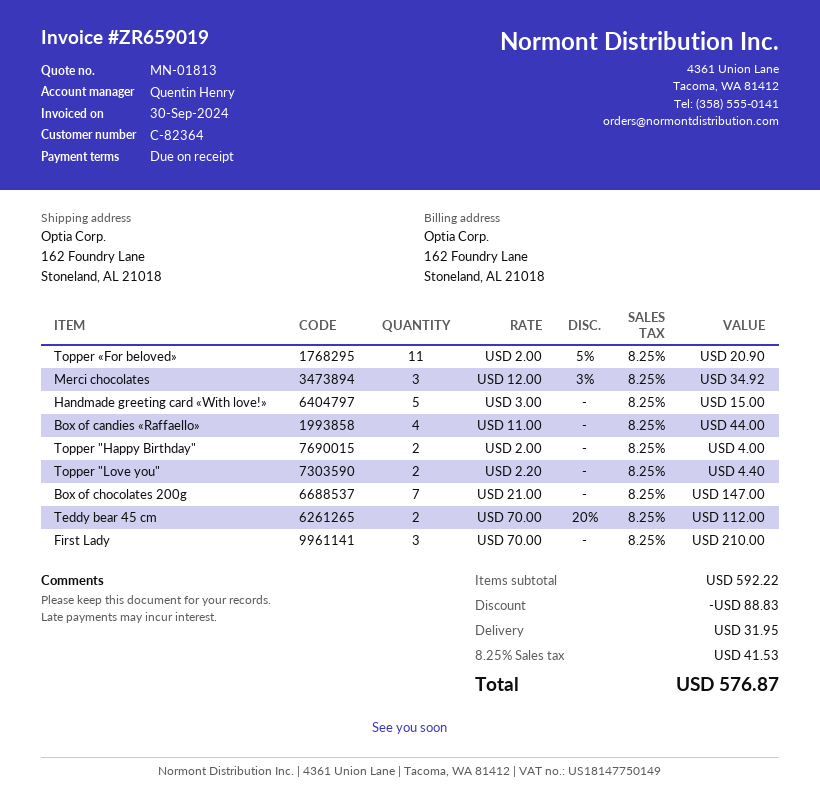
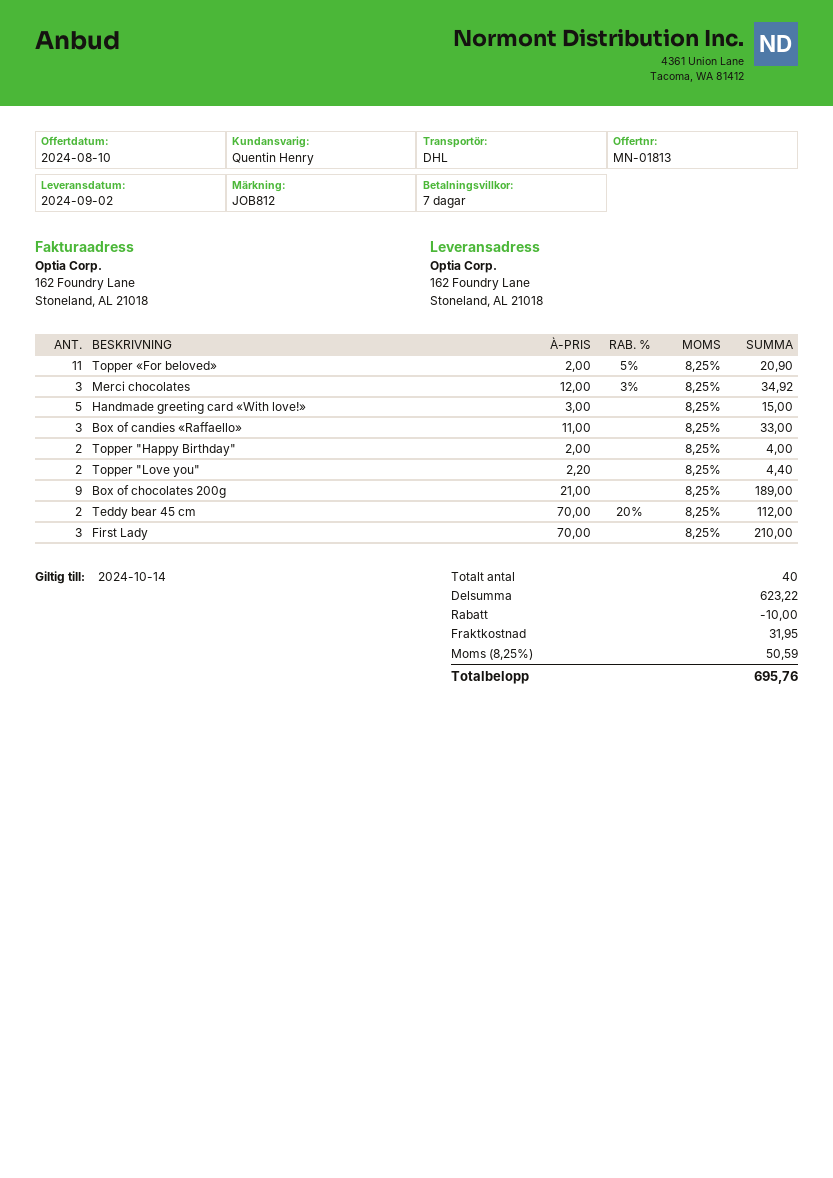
payment terms: on receipt -> 7 days
Box of candies «Raffaello»: 4 x 11.00 = 44.00 -> 3 x 11.00 = 33.00
Box of chocolates 200g: 7 x 21.00 = 147.00 -> 9 x 21.00 = 189.00
subtotal: 592.22 -> 623.22
discount: 88.83 -> 10.00
tax: 8.25% = 41.53 -> 8.25% = 50.59
total: 576.87 -> 695.76

